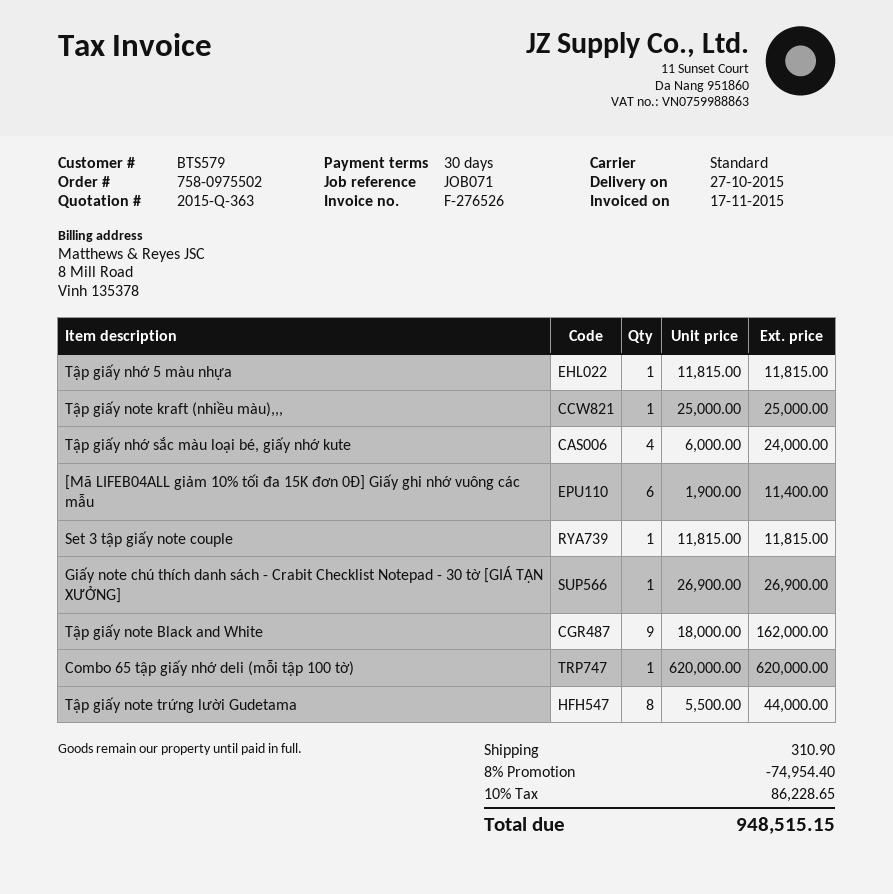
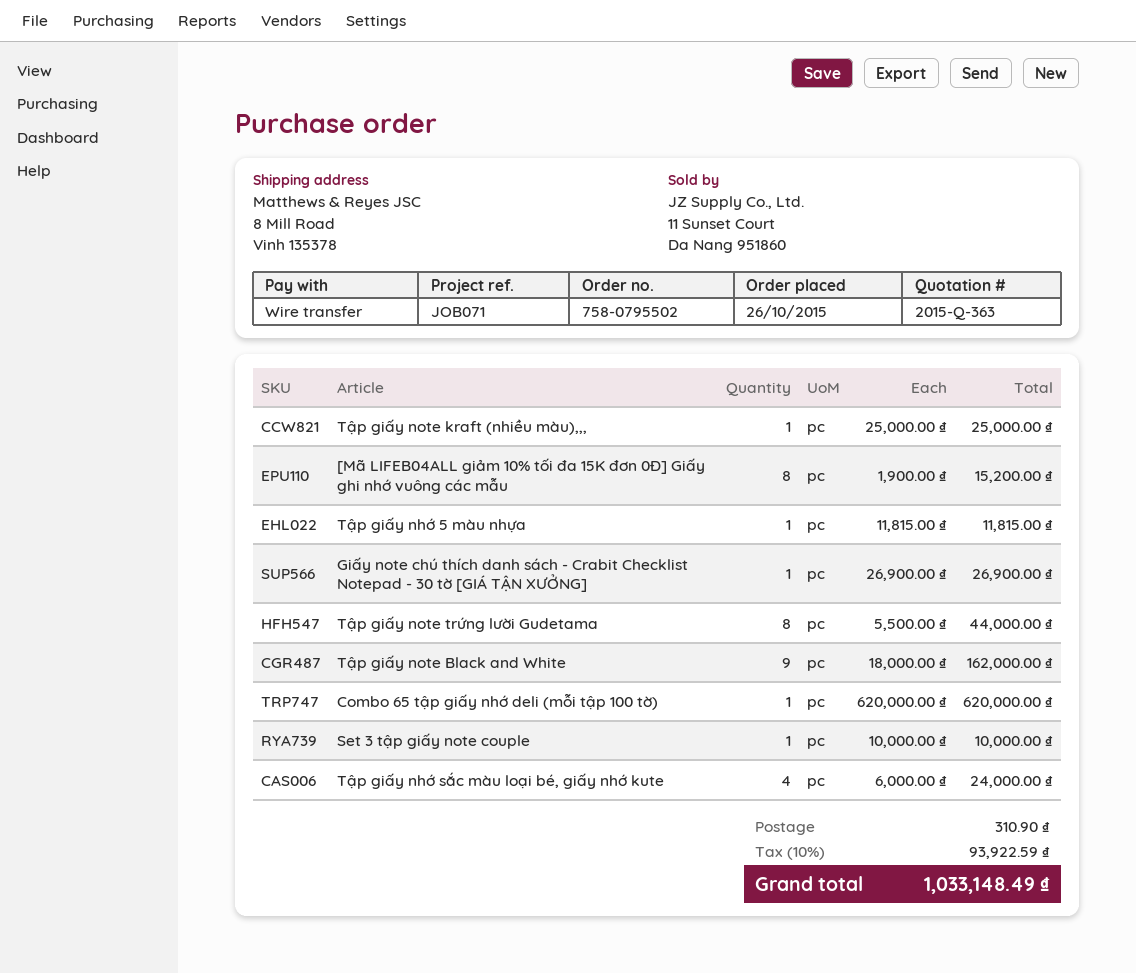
order number: 758-0975502 -> 758-0795502
[Mã LIFEB04ALL giảm 10% tối đa 15K đơn 0Đ] Giấy ghi nhớ vuông các mẫu: 6 x 1900.00 = 11400.00 -> 8 x 1900.00 = 15200.00
Set 3 tập giấy note couple: 1 x 11815.00 = 11815.00 -> 1 x 10000.00 = 10000.00
discount: 8% = 74954.40 -> none
tax: 10% = 86228.65 -> 10% = 93922.59
total: 948515.15 -> 1033148.49

